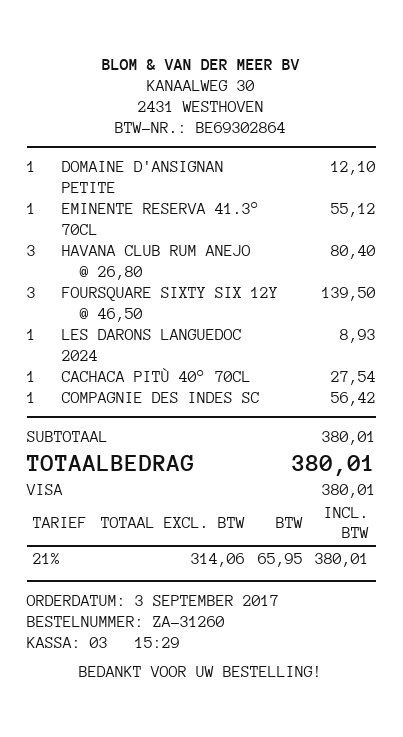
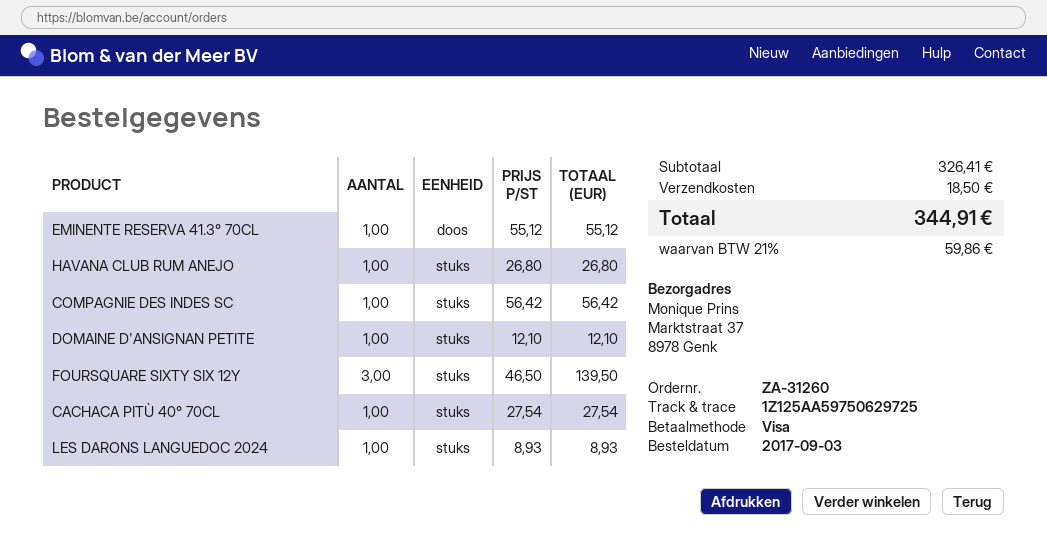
HAVANA CLUB RUM ANEJO: 3 x 26.80 = 80.40 -> 1 x 26.80 = 26.80
subtotal: 380.01 -> 326.41
shipping: none -> 18.50
tax: 21% = 65.95 -> 21% = 59.86
total: 380.01 -> 344.91

